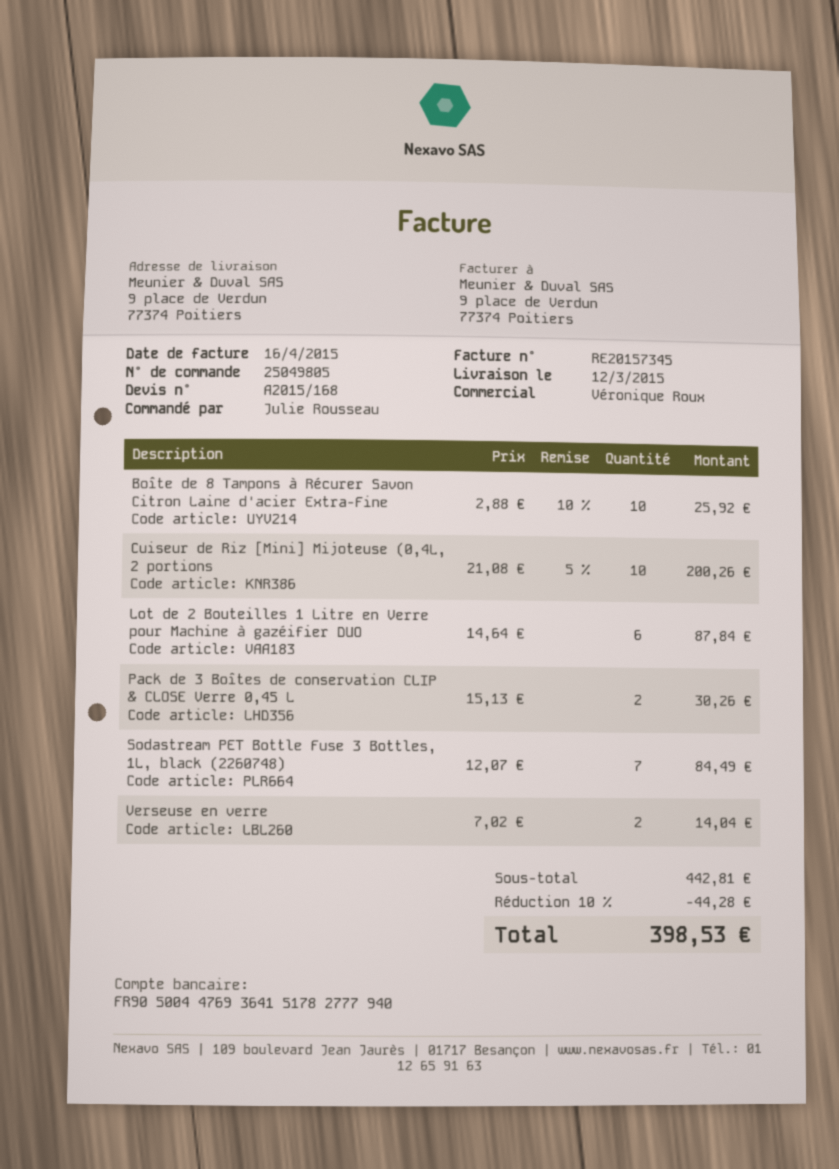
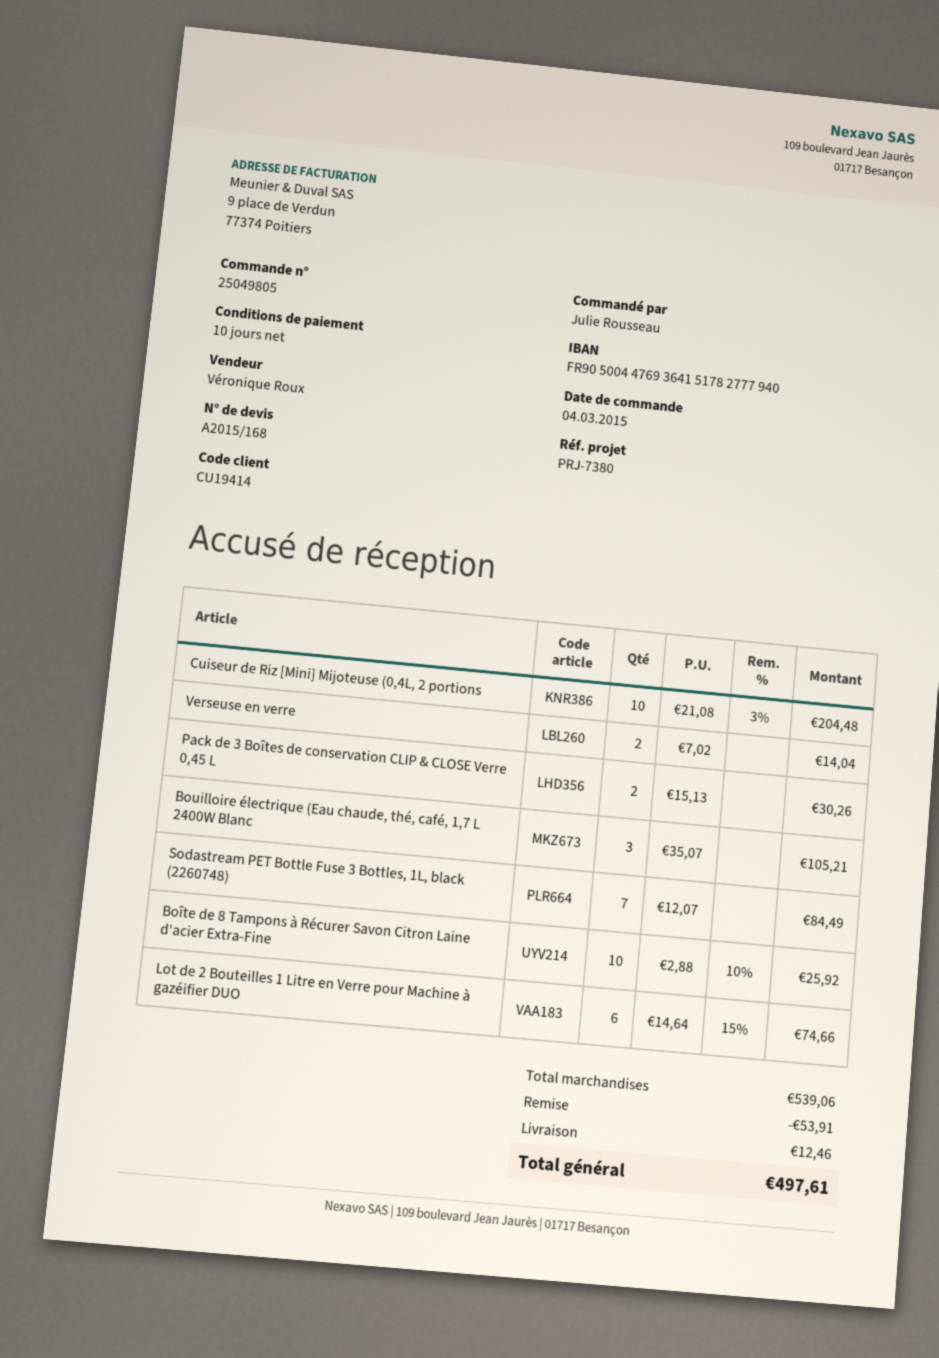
Cuiseur de Riz [Mini] Mijoteuse (0,4L, 2 portions: 10 x 21.08 - 5% = 200.26 -> 10 x 21.08 - 3% = 204.48
Lot de 2 Bouteilles 1 Litre en Verre pour Machine à gazéifier DUO: 6 x 14.64 = 87.84 -> 6 x 14.64 - 15% = 74.66
Bouilloire électrique (Eau chaude, thé, café, 1,7 L 2400W Blanc: none -> 3 x 35.07 = 105.21
subtotal: 442.81 -> 539.06
discount: 44.28 -> 53.91
shipping: none -> 12.46
total: 398.53 -> 497.61

